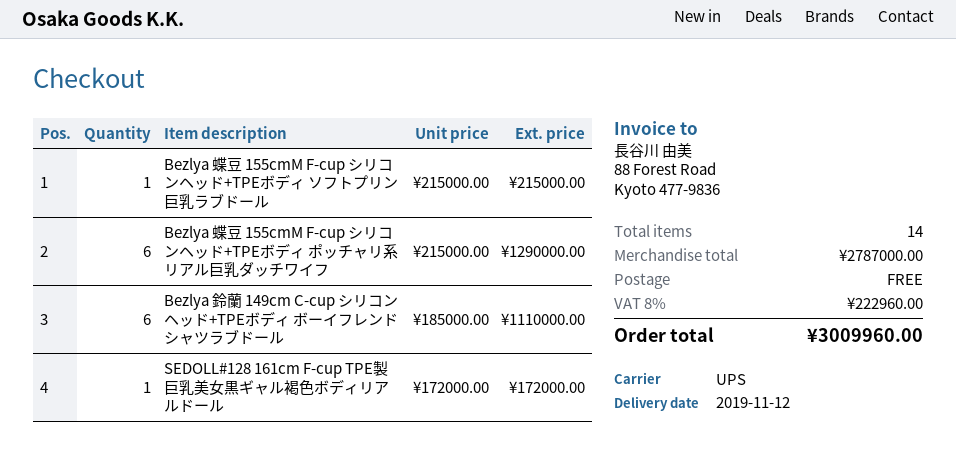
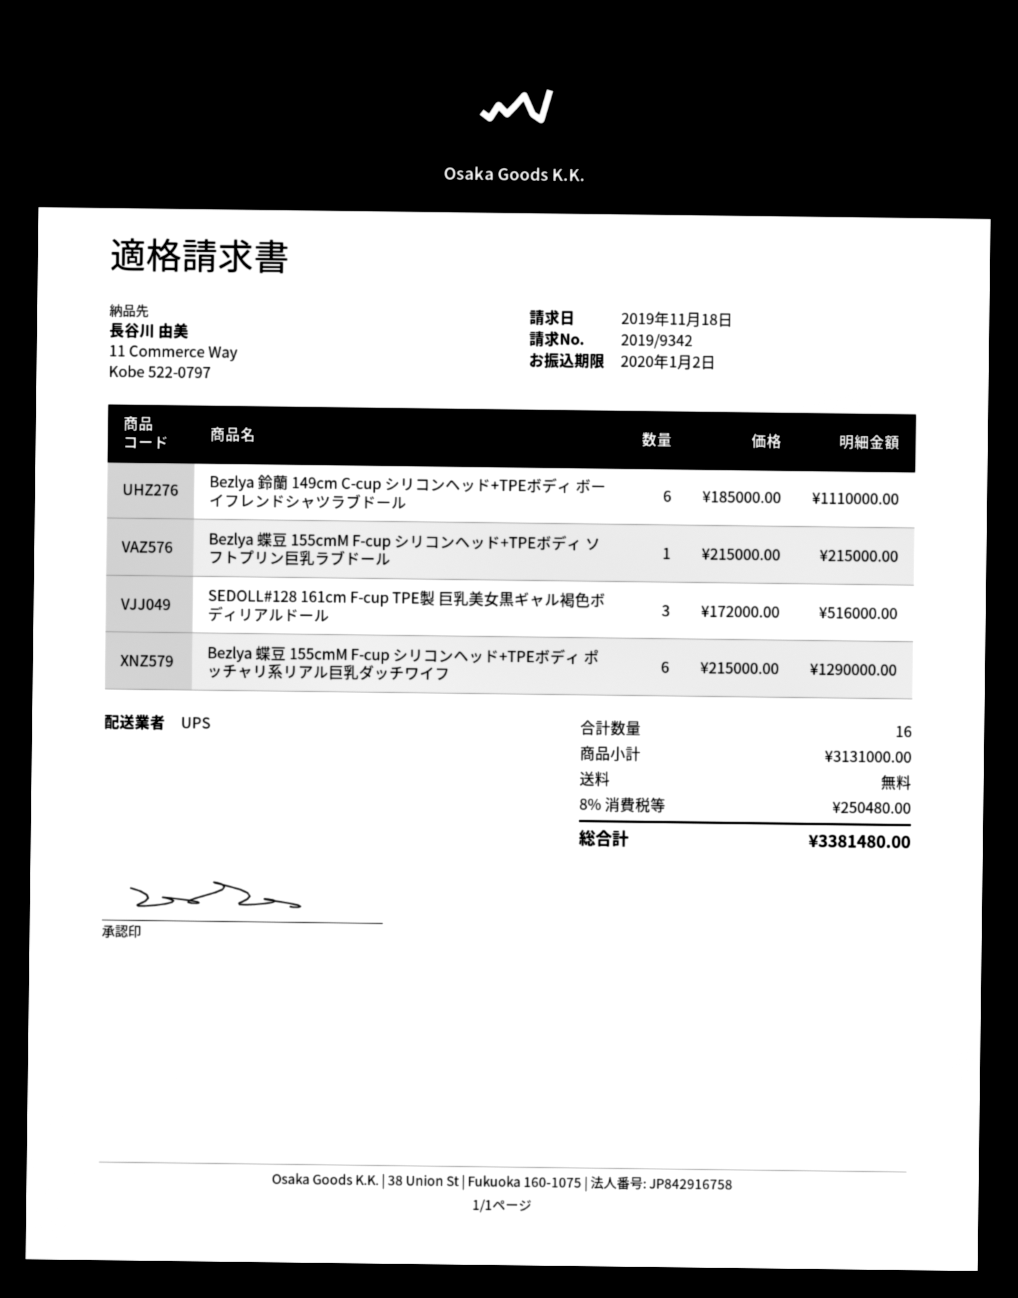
SEDOLL#128 161cm F-cup TPE製 巨乳美女黒ギャル褐色ボディリアルドール: 1 x 172000.00 = 172000.00 -> 3 x 172000.00 = 516000.00
total quantity: 14 -> 16
subtotal: 2787000.00 -> 3131000.00
tax: 8% = 222960.00 -> 8% = 250480.00
total: 3009960.00 -> 3381480.00

